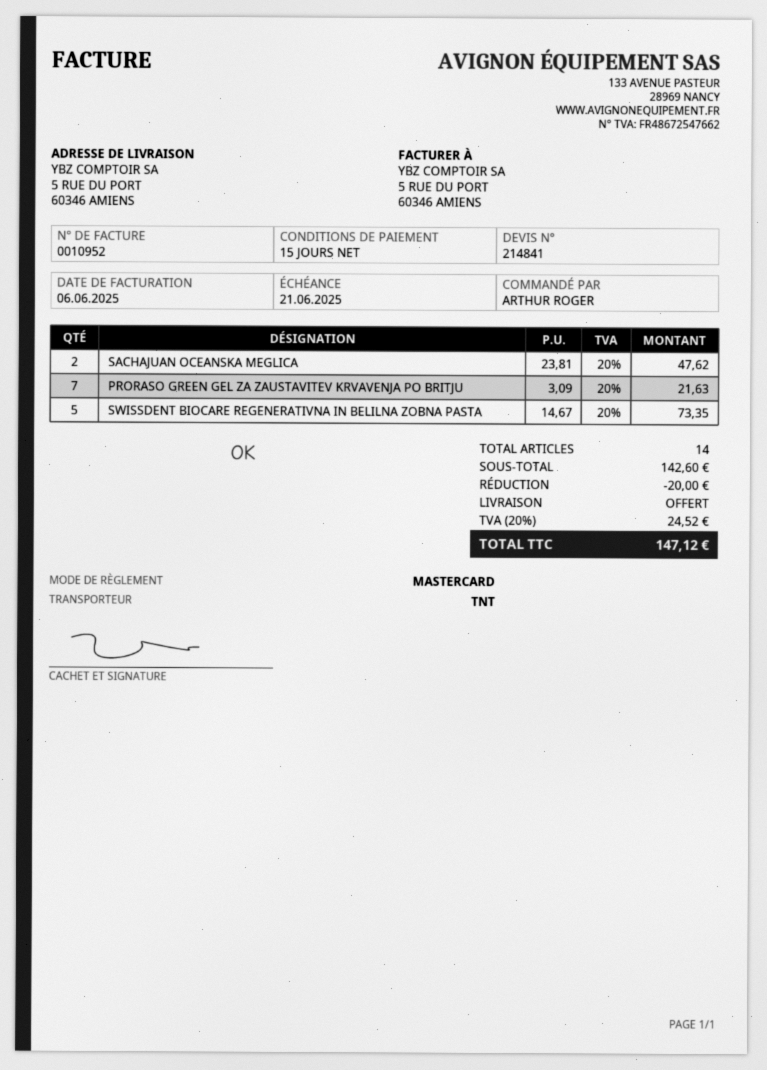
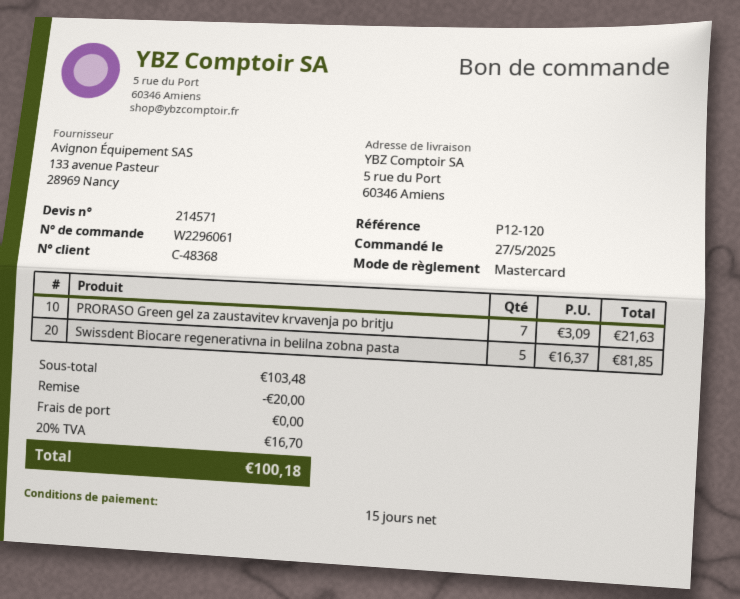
quote number: 214841 -> 214571
SACHAJUAN OCEANSKA MEGLICA: 2 x 23.81 = 47.62 -> none
SWISSDENT BIOCARE REGENERATIVNA IN BELILNA ZOBNA PASTA: 5 x 14.67 = 73.35 -> 5 x 16.37 = 81.85
subtotal: 142.60 -> 103.48
tax: 20% = 24.52 -> 20% = 16.70
total: 147.12 -> 100.18

